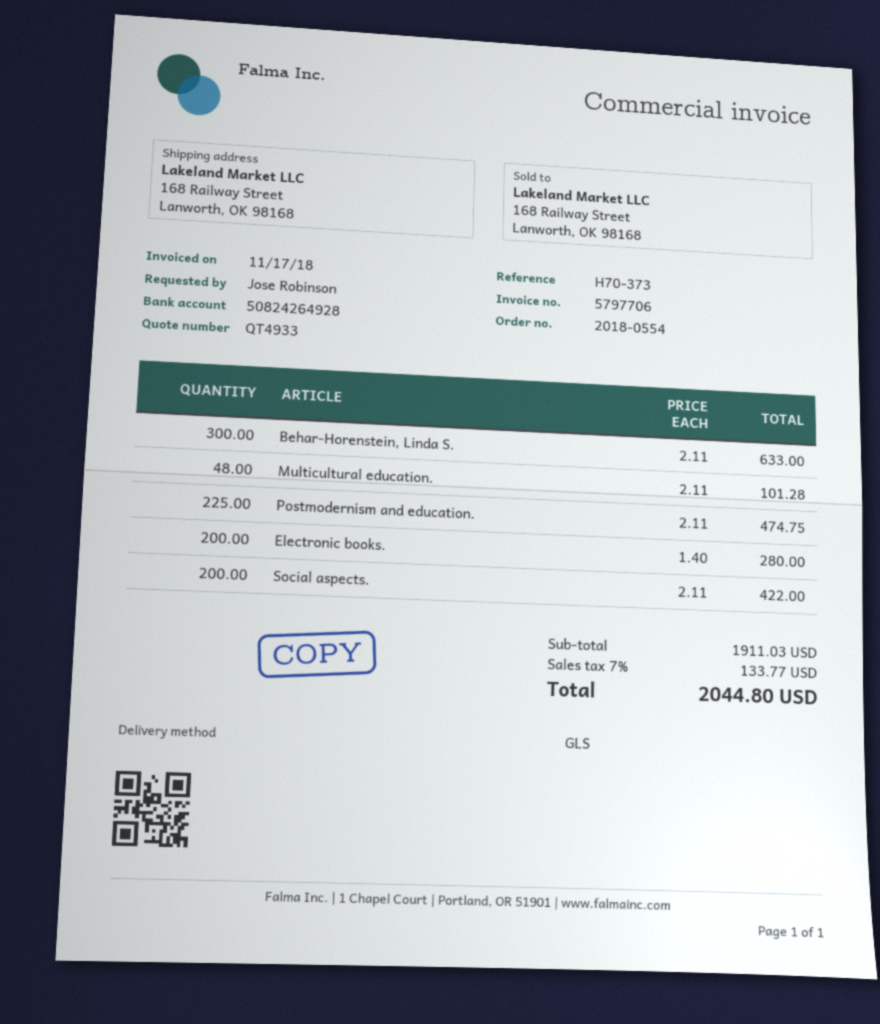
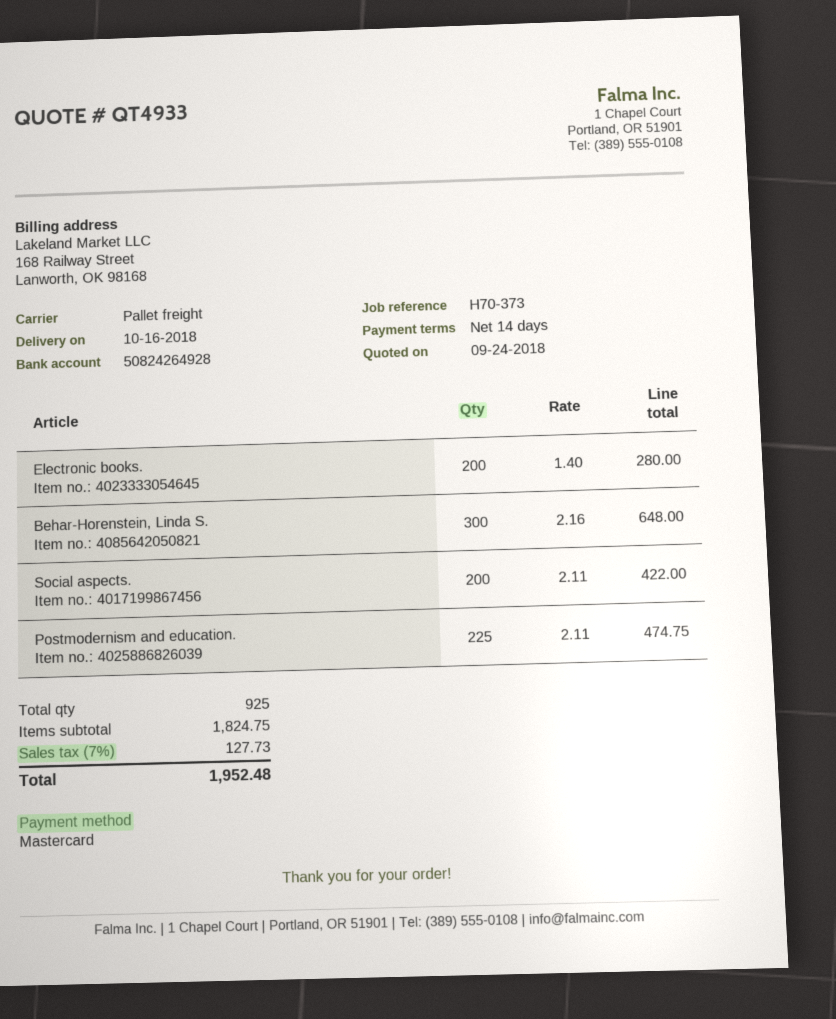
shipping method: GLS -> pallet freight
Behar-Horenstein, Linda S.: 300 x 2.11 = 633.00 -> 300 x 2.16 = 648.00
Multicultural education.: 48 x 2.11 = 101.28 -> none
subtotal: 1911.03 -> 1824.75
tax: 7% = 133.77 -> 7% = 127.73
total: 2044.80 -> 1952.48

